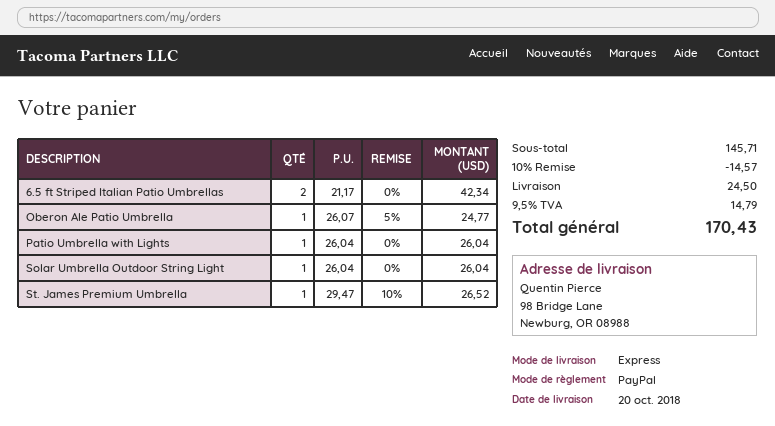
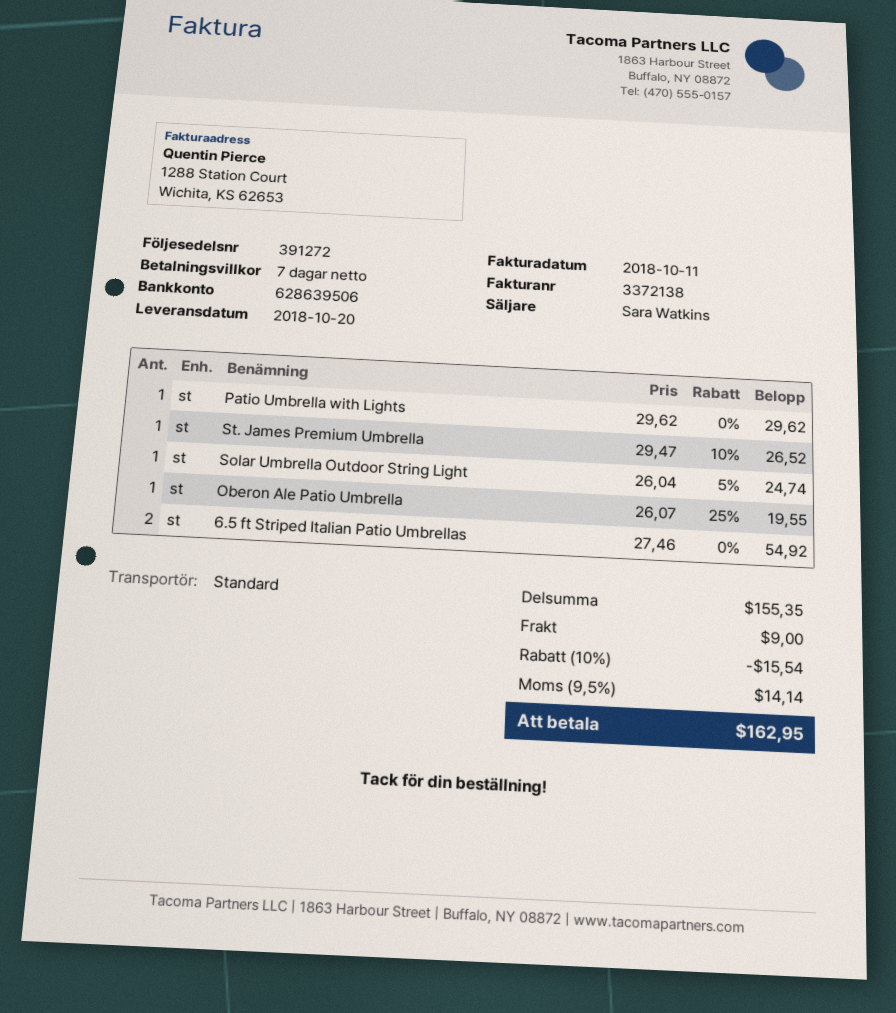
shipping method: express -> standard
6.5 ft Striped Italian Patio Umbrellas: 2 x 21.17 = 42.34 -> 2 x 27.46 = 54.92
Oberon Ale Patio Umbrella: 1 x 26.07 - 5% = 24.77 -> 1 x 26.07 - 25% = 19.55
Patio Umbrella with Lights: 1 x 26.04 = 26.04 -> 1 x 29.62 = 29.62
Solar Umbrella Outdoor String Light: 1 x 26.04 = 26.04 -> 1 x 26.04 - 5% = 24.74
subtotal: 145.71 -> 155.35
discount: 10% = 14.57 -> 10% = 15.54
shipping: 24.50 -> 9.00
tax: 9.5% = 14.79 -> 9.5% = 14.14
total: 170.43 -> 162.95

